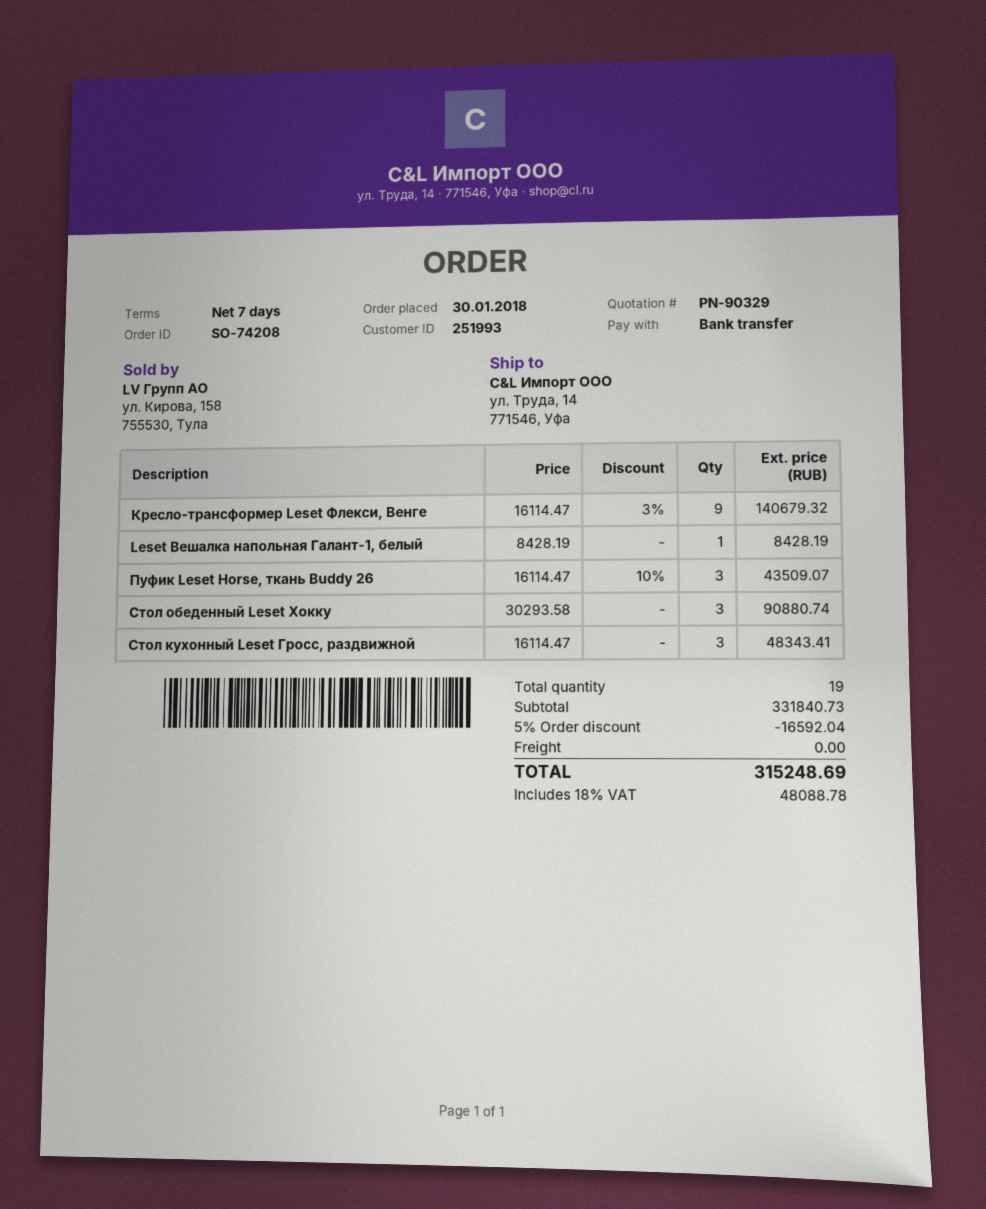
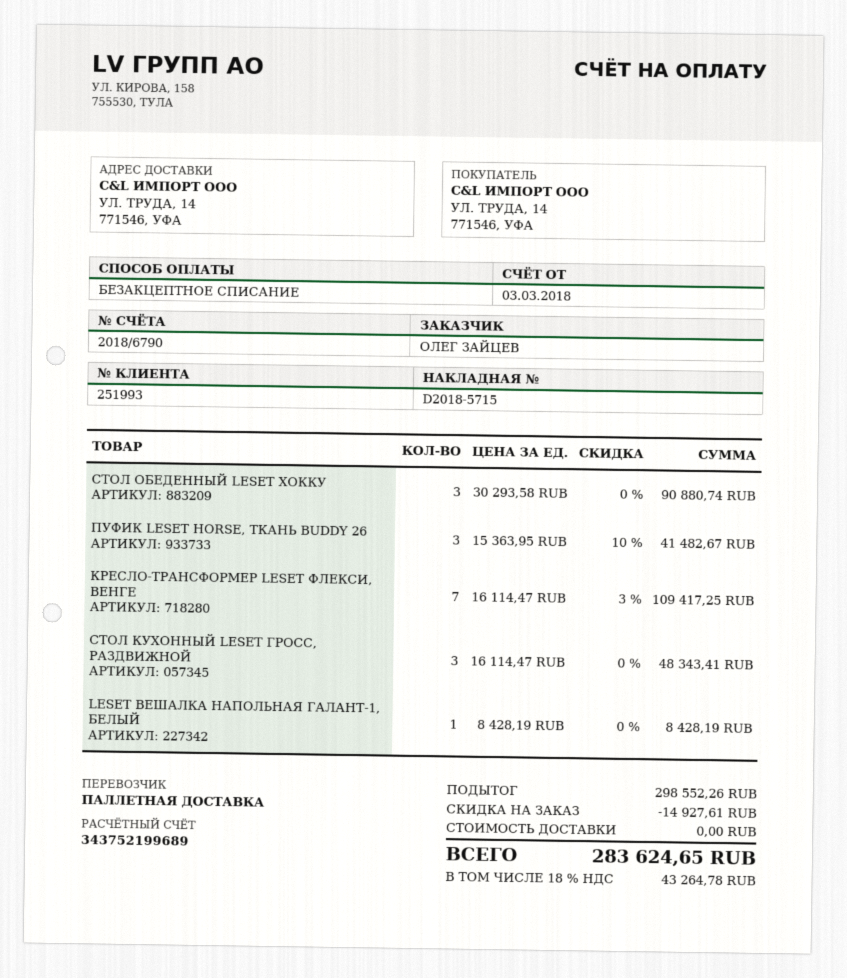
payment method: bank transfer -> direct debit
Кресло-трансформер Leset Флекси, Венге: 9 x 16114.47 - 3% = 140679.32 -> 7 x 16114.47 - 3% = 109417.25
Пуфик Leset Horse, ткань Buddy 26: 3 x 16114.47 - 10% = 43509.07 -> 3 x 15363.95 - 10% = 41482.67
subtotal: 331840.73 -> 298552.26
discount: 16592.04 -> 14927.61
tax: 18% = 48088.78 -> 18% = 43264.78
total: 315248.69 -> 283624.65

